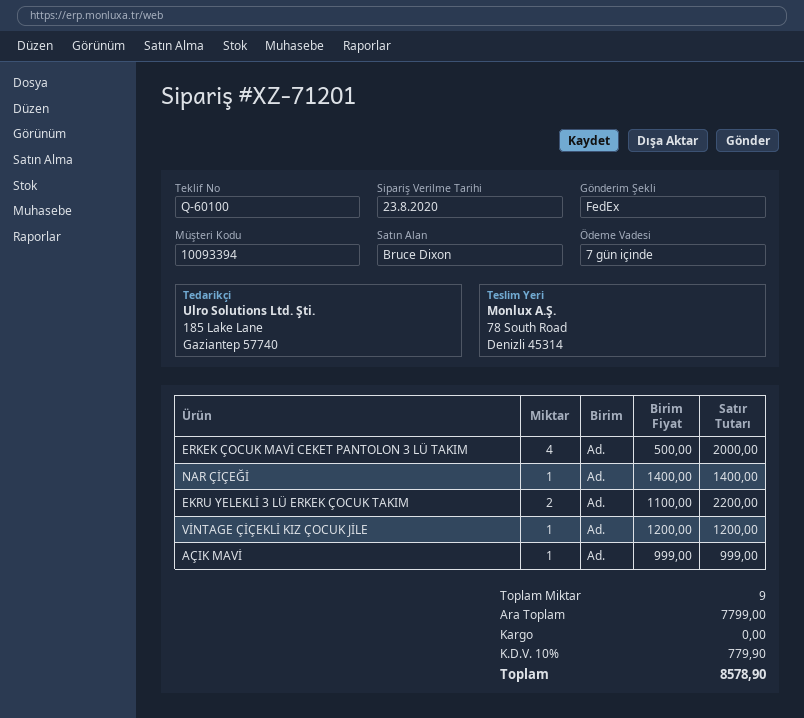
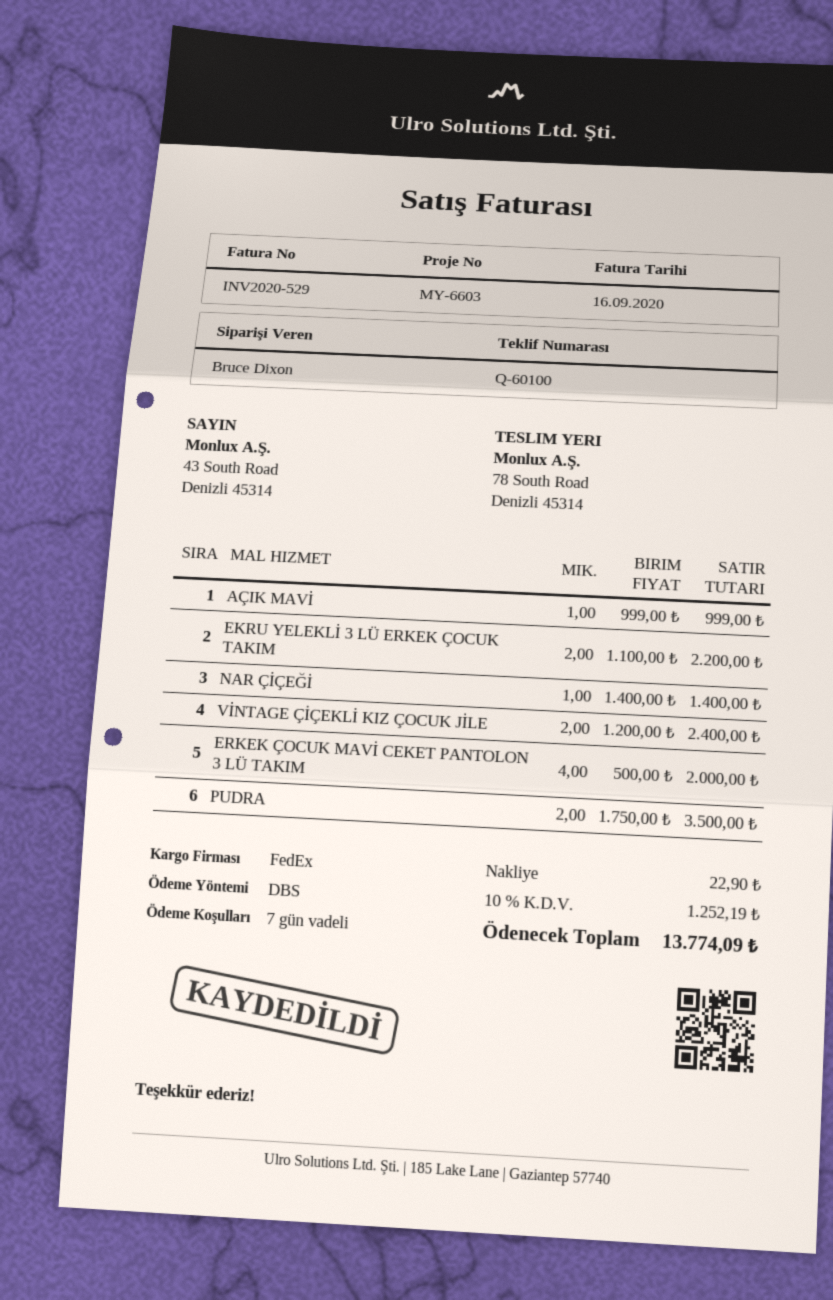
VİNTAGE ÇİÇEKLİ KIZ ÇOCUK JİLE: 1 x 1200.00 = 1200.00 -> 2 x 1200.00 = 2400.00
PUDRA: none -> 2 x 1750.00 = 3500.00
shipping: 0.00 -> 22.90
tax: 10% = 779.90 -> 10% = 1252.19
total: 8578.90 -> 13774.09

